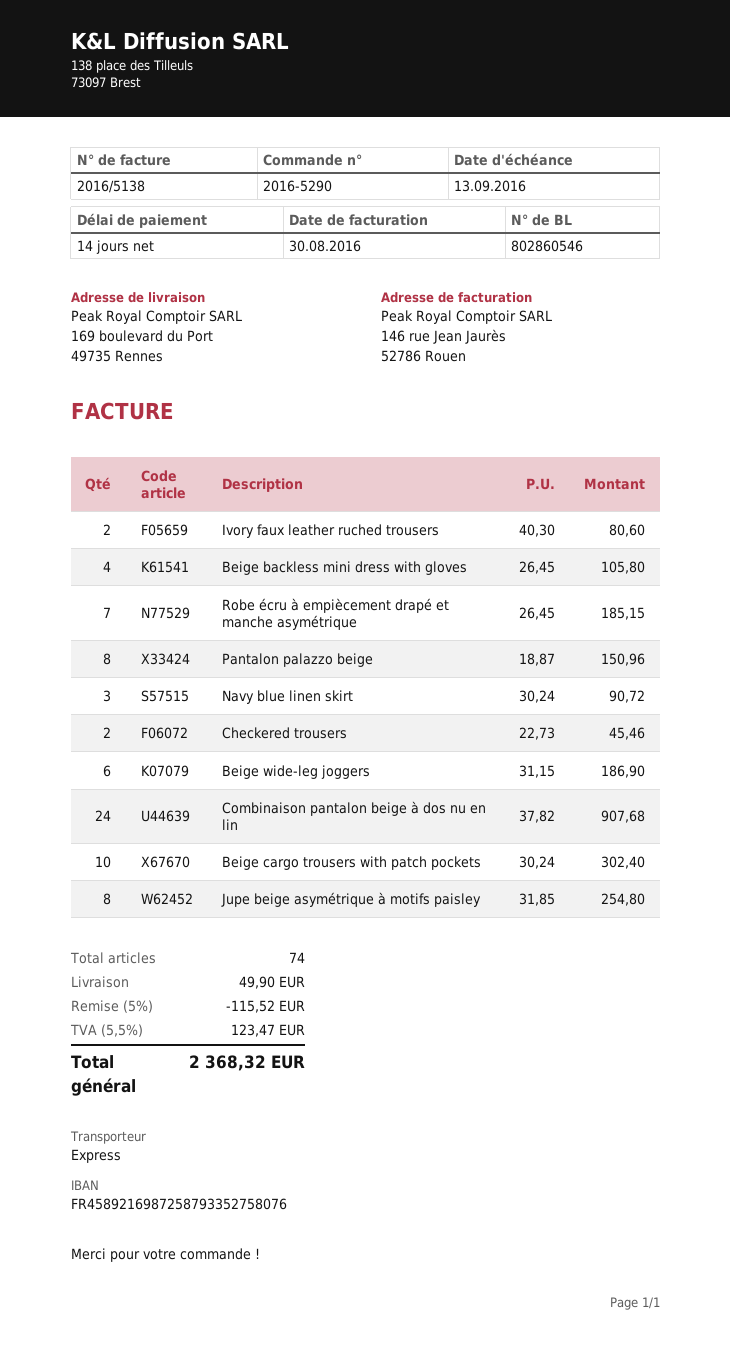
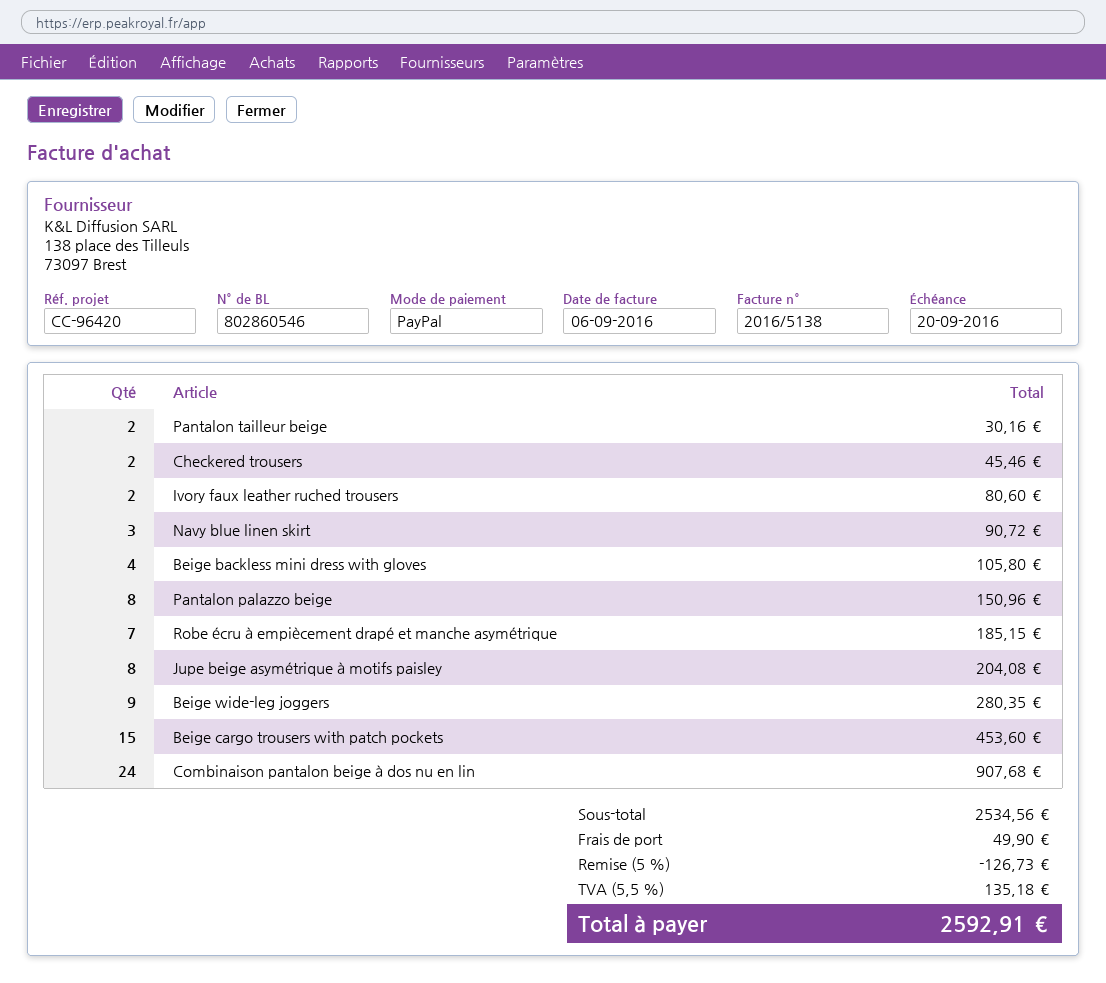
invoice date: 2016-08-30 -> 2016-09-06
due date: 2016-09-13 -> 2016-09-20
Beige wide-leg joggers: 6 for 186.90 -> 9 for 280.35
Beige cargo trousers with patch pockets: 10 for 302.40 -> 15 for 453.60
Jupe beige asymétrique à motifs paisley: 8 for 254.80 -> 8 for 204.08
Pantalon tailleur beige: none -> 2 for 30.16
discount: 5% = 115.52 -> 5% = 126.73
tax: 5.5% = 123.47 -> 5.5% = 135.18
total: 2368.32 -> 2592.91

